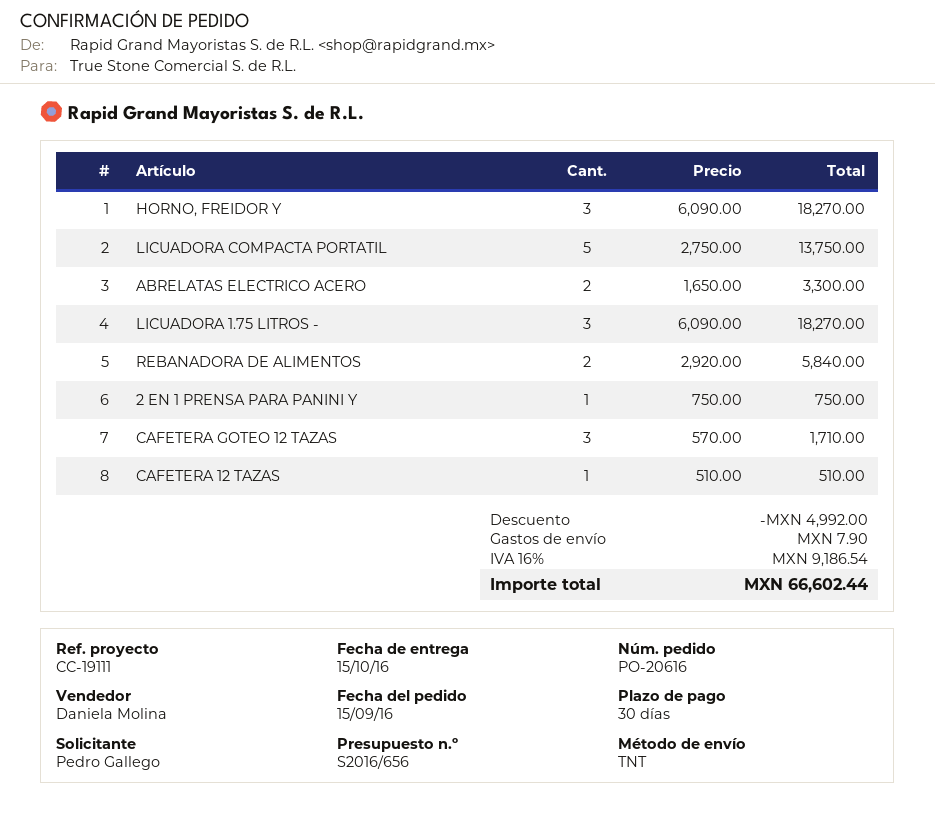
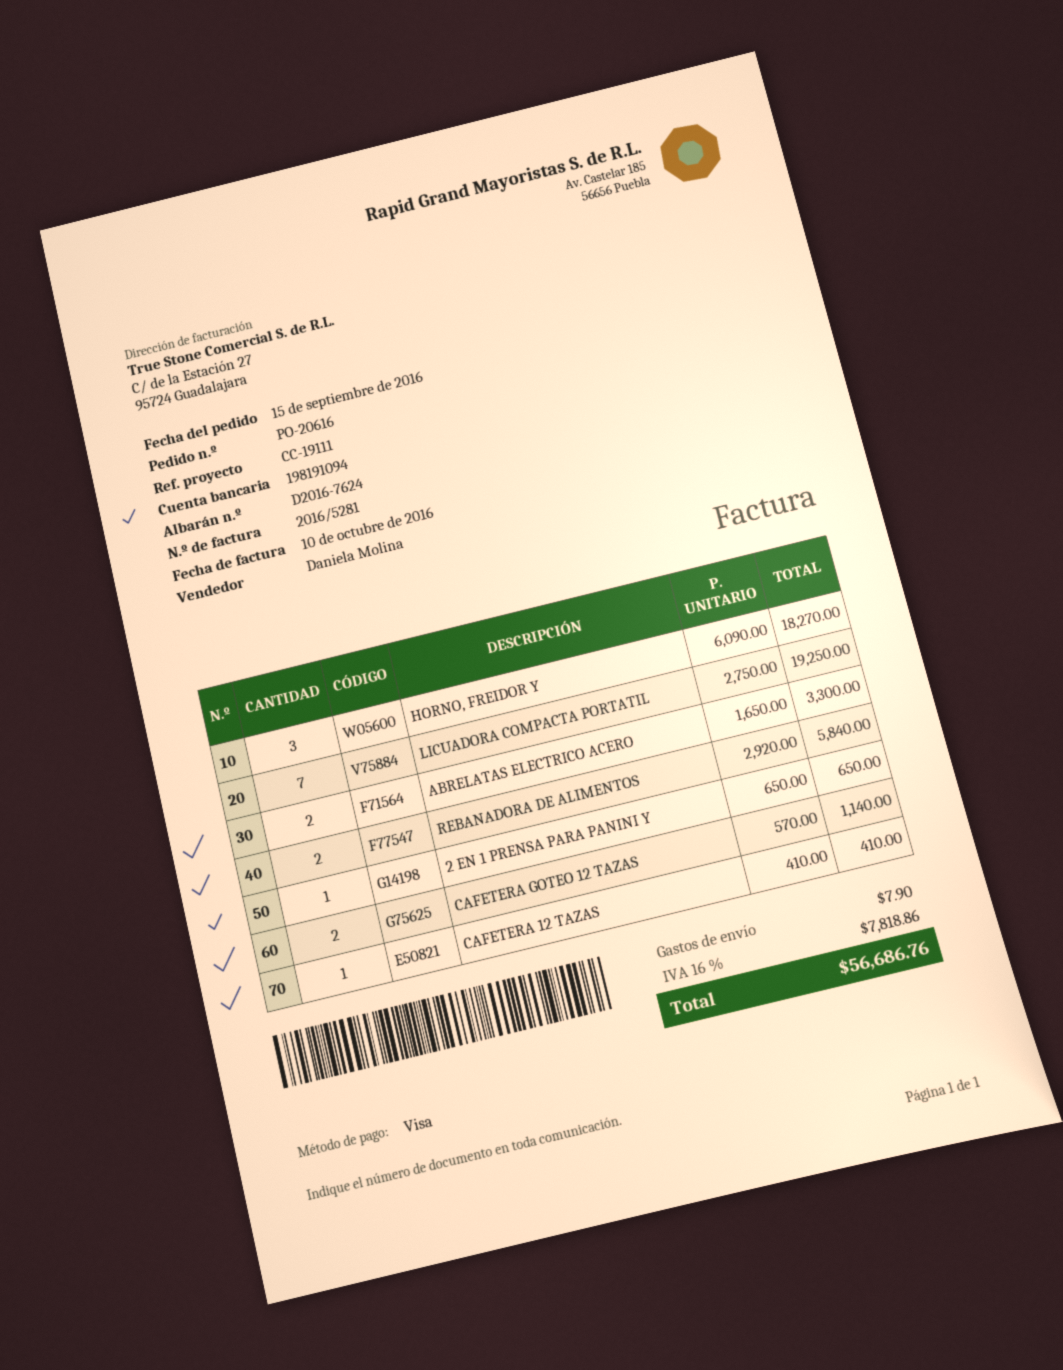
LICUADORA COMPACTA PORTATIL: 5 x 2750.00 = 13750.00 -> 7 x 2750.00 = 19250.00
LICUADORA 1.75 LITROS -: 3 x 6090.00 = 18270.00 -> none
2 EN 1 PRENSA PARA PANINI Y: 1 x 750.00 = 750.00 -> 1 x 650.00 = 650.00
CAFETERA GOTEO 12 TAZAS: 3 x 570.00 = 1710.00 -> 2 x 570.00 = 1140.00
CAFETERA 12 TAZAS: 1 x 510.00 = 510.00 -> 1 x 410.00 = 410.00
discount: 4992.00 -> none
tax: 16% = 9186.54 -> 16% = 7818.86
total: 66602.44 -> 56686.76

